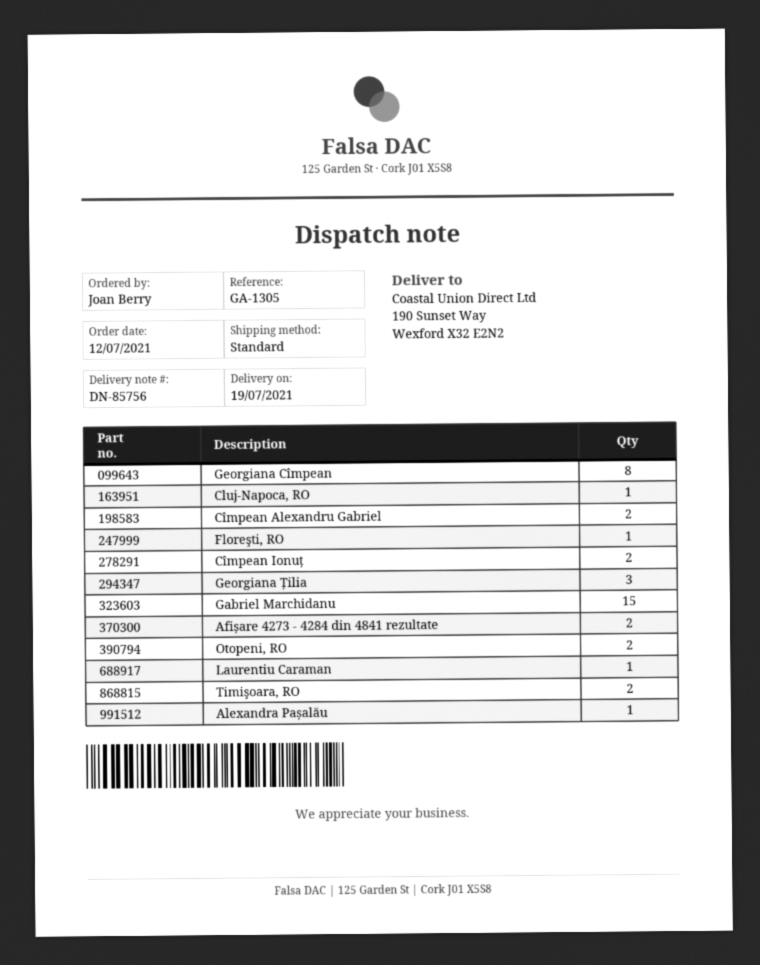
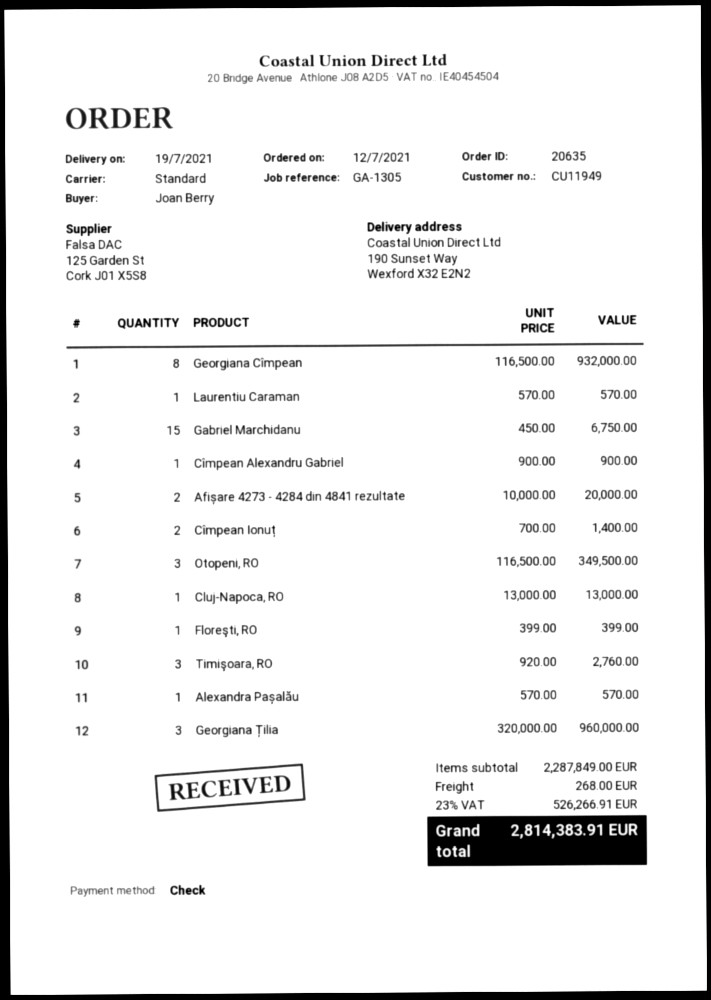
Cîmpean Alexandru Gabriel: 2 -> 1
Otopeni, RO: 2 -> 3
Timişoara, RO: 2 -> 3

